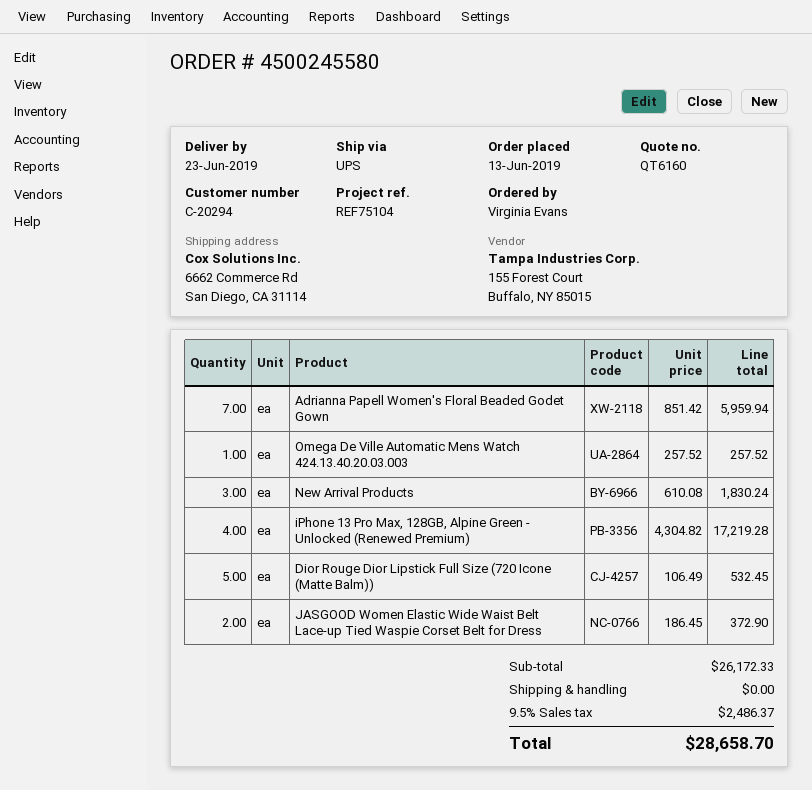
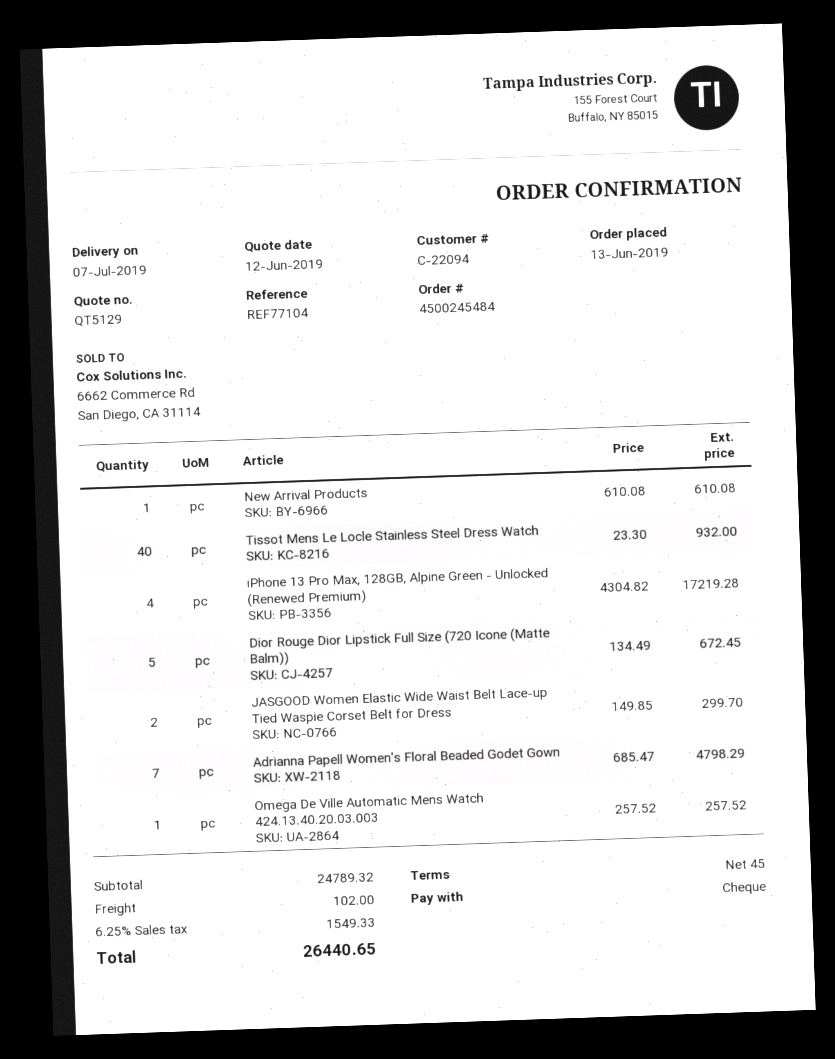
quote number: QT6160 -> QT5129
order number: 4500245580 -> 4500245484
delivery date: 2019-06-23 -> 2019-07-07
customer number: C-20294 -> C-22094
reference: REF75104 -> REF77104
Adrianna Papell Women's Floral Beaded Godet Gown: 7 x 851.42 = 5959.94 -> 7 x 685.47 = 4798.29
New Arrival Products: 3 x 610.08 = 1830.24 -> 1 x 610.08 = 610.08
Dior Rouge Dior Lipstick Full Size (720 Icone (Matte Balm)): 5 x 106.49 = 532.45 -> 5 x 134.49 = 672.45
JASGOOD Women Elastic Wide Waist Belt Lace-up Tied Waspie Corset Belt for Dress: 2 x 186.45 = 372.90 -> 2 x 149.85 = 299.70
Tissot Mens Le Locle Stainless Steel Dress Watch: none -> 40 x 23.30 = 932.00
subtotal: 26172.33 -> 24789.32
shipping: 0.00 -> 102.00
tax: 9.5% = 2486.37 -> 6.25% = 1549.33
total: 28658.70 -> 26440.65

